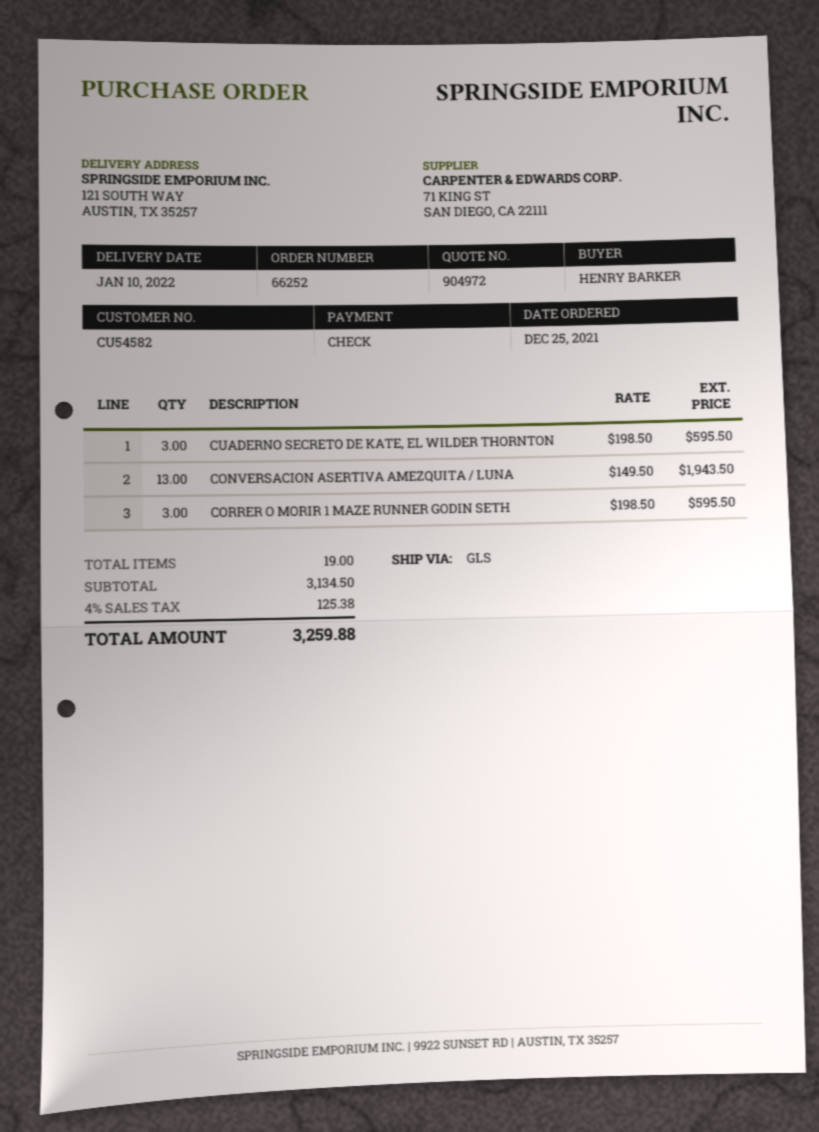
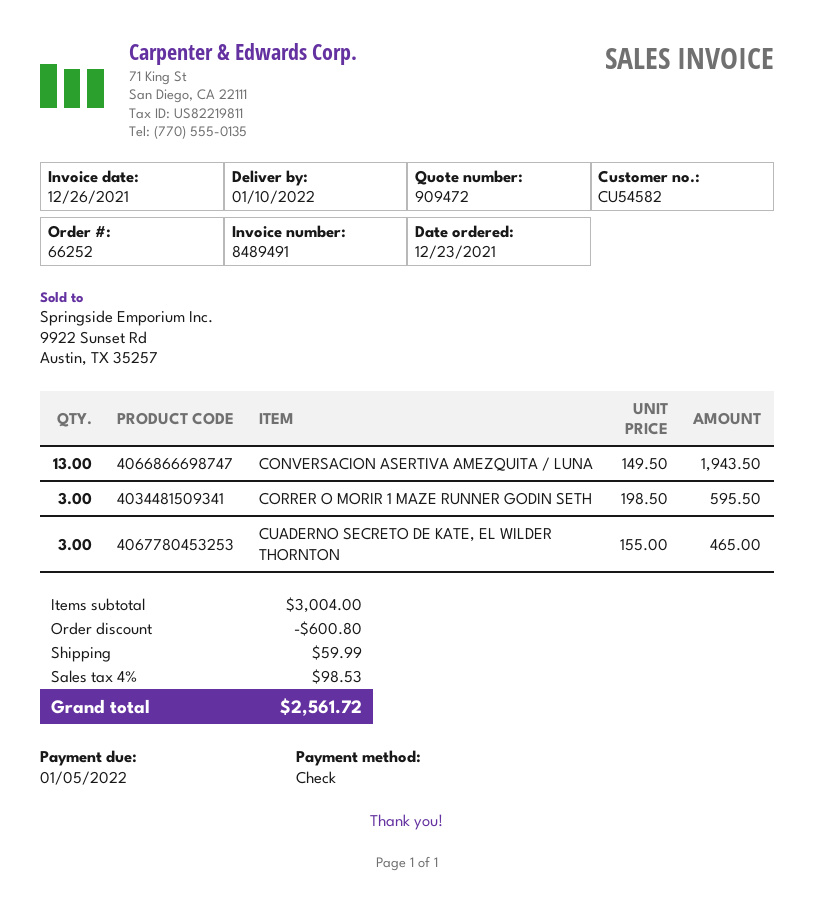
quote number: 904972 -> 909472
order date: 2021-12-25 -> 2021-12-23
CUADERNO SECRETO DE KATE, EL WILDER THORNTON: 3 x 198.50 = 595.50 -> 3 x 155.00 = 465.00
subtotal: 3134.50 -> 3004.00
discount: none -> 600.80
shipping: none -> 59.99
tax: 4% = 125.38 -> 4% = 98.53
total: 3259.88 -> 2561.72

